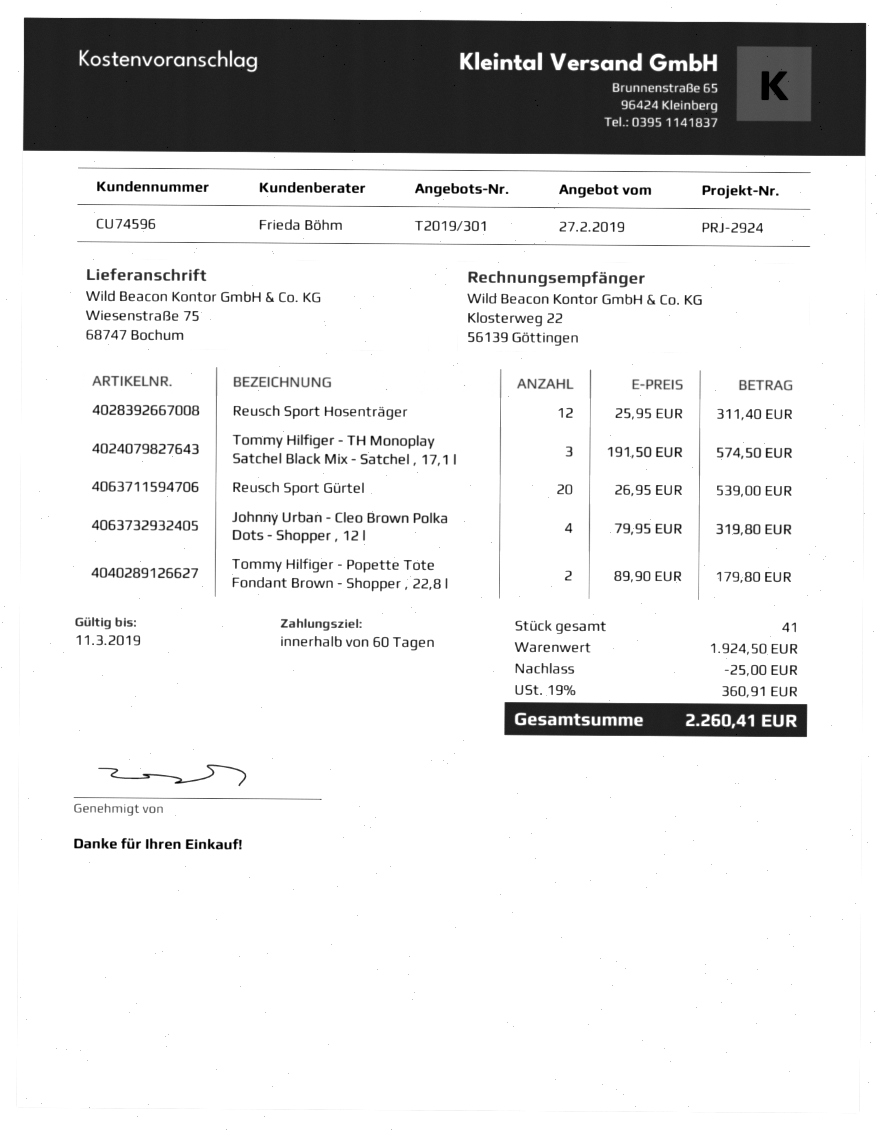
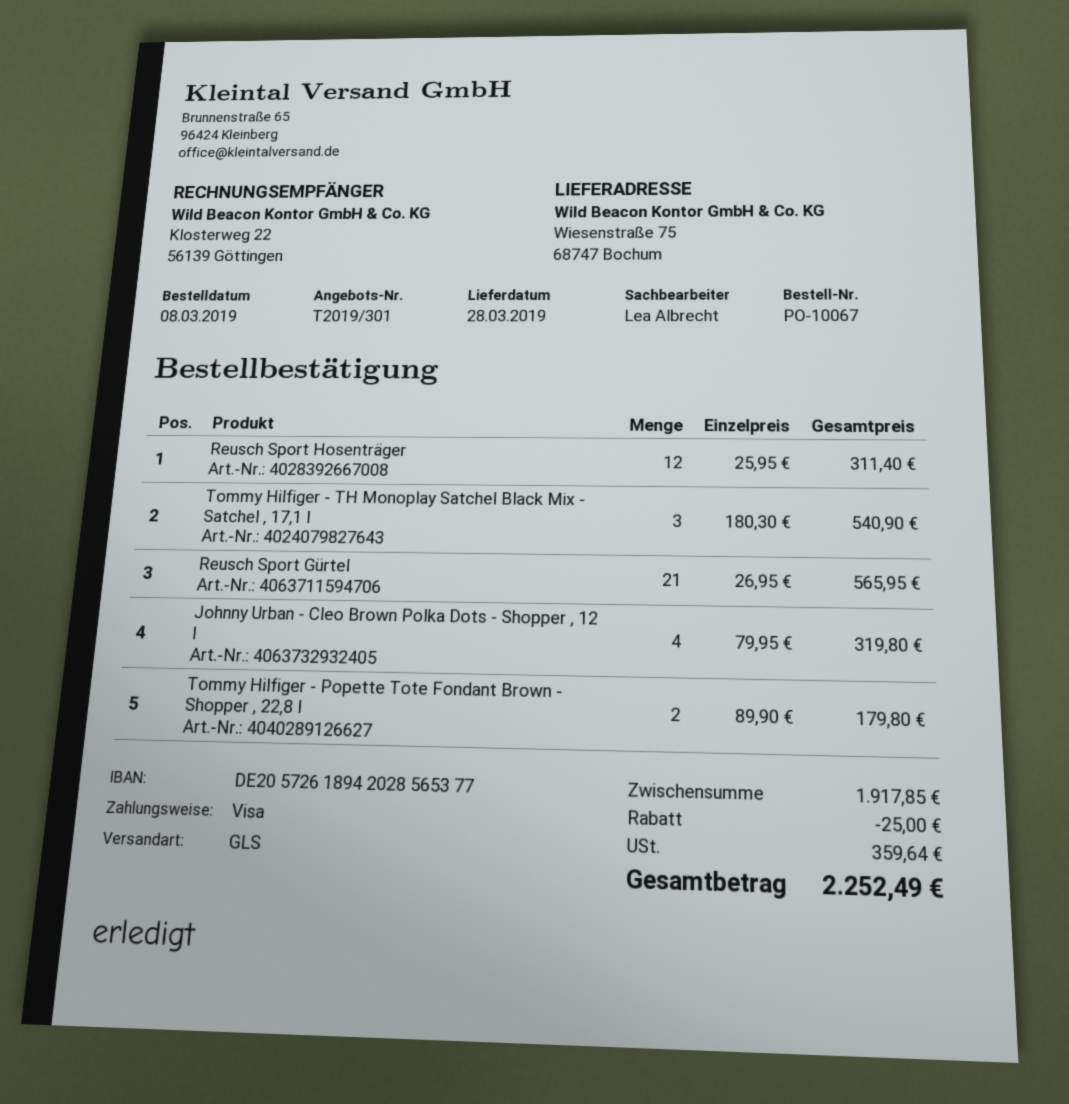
sales rep: Frieda Böhm -> Lea Albrecht
Tommy Hilfiger - TH Monoplay Satchel Black Mix - Satchel , 17,1 l: 3 x 191.50 = 574.50 -> 3 x 180.30 = 540.90
Reusch Sport Gürtel: 20 x 26.95 = 539.00 -> 21 x 26.95 = 565.95
subtotal: 1924.50 -> 1917.85
tax: 360.91 -> 359.64
total: 2260.41 -> 2252.49

